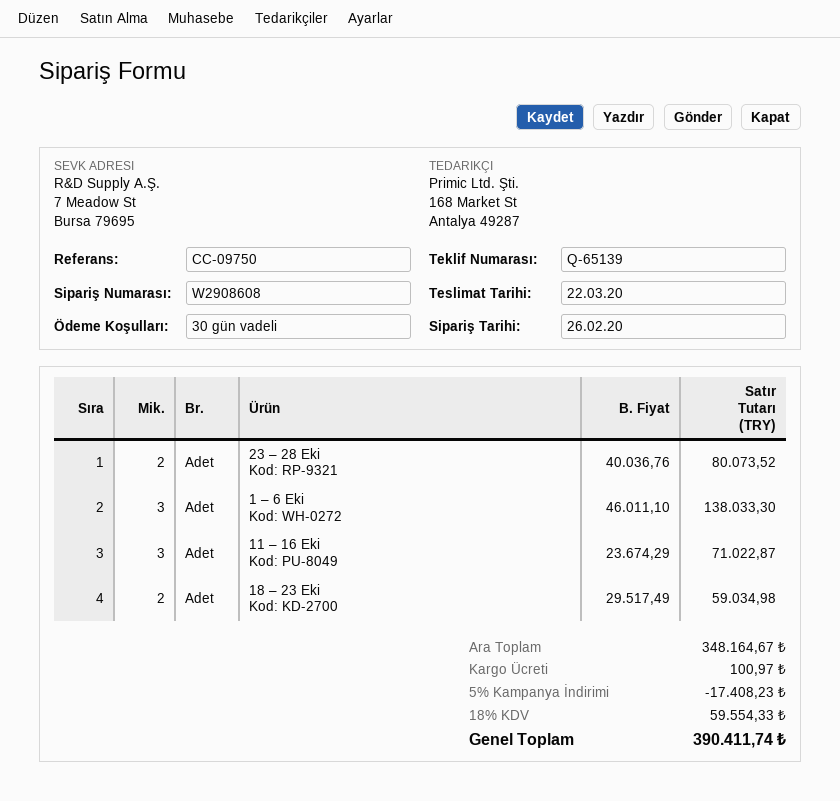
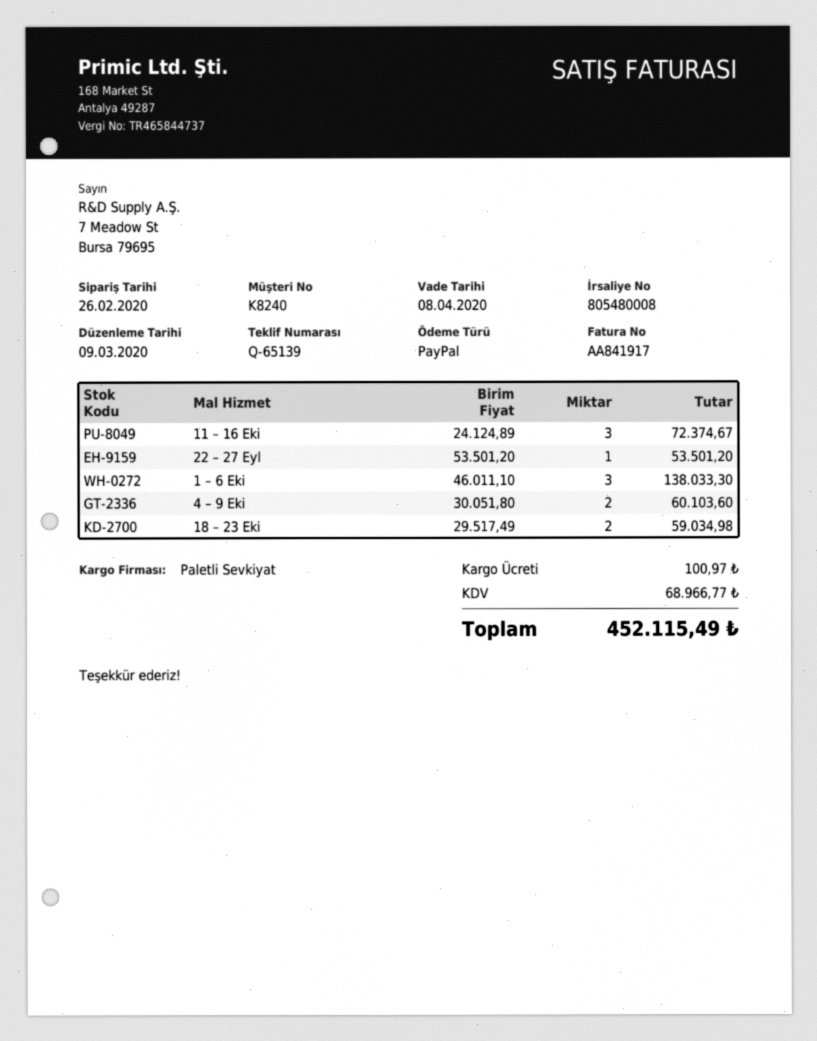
23 – 28 Eki: 2 x 40036.76 = 80073.52 -> none
11 – 16 Eki: 3 x 23674.29 = 71022.87 -> 3 x 24124.89 = 72374.67
22 – 27 Eyl: none -> 1 x 53501.20 = 53501.20
4 – 9 Eki: none -> 2 x 30051.80 = 60103.60
discount: 5% = 17408.23 -> none
tax: 59554.33 -> 68966.77
total: 390411.74 -> 452115.49

